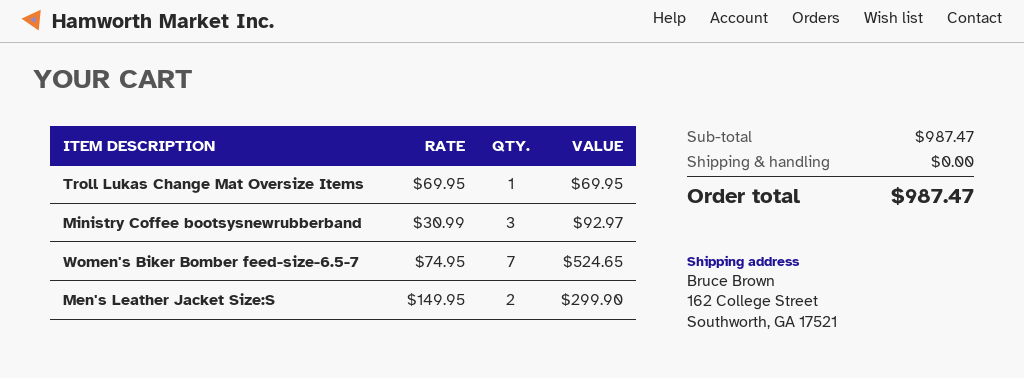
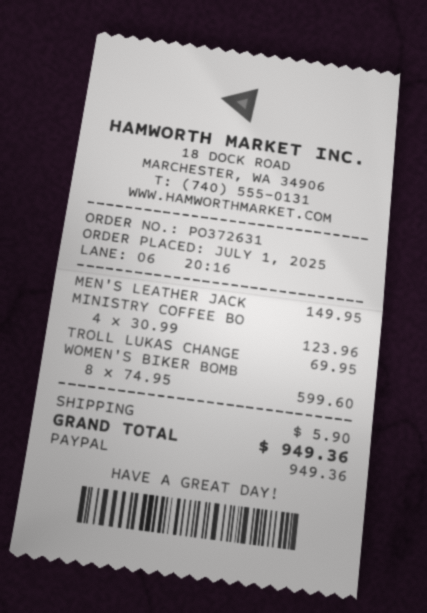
Ministry Coffee bootsysnewrubberband: 3 x 30.99 = 92.97 -> 4 x 30.99 = 123.96
Women's Biker Bomber feed-size-6.5-7: 7 x 74.95 = 524.65 -> 8 x 74.95 = 599.60
Men's Leather Jacket Size:S: 2 x 149.95 = 299.90 -> 1 x 149.95 = 149.95
shipping: 0.00 -> 5.90
total: 987.47 -> 949.36

